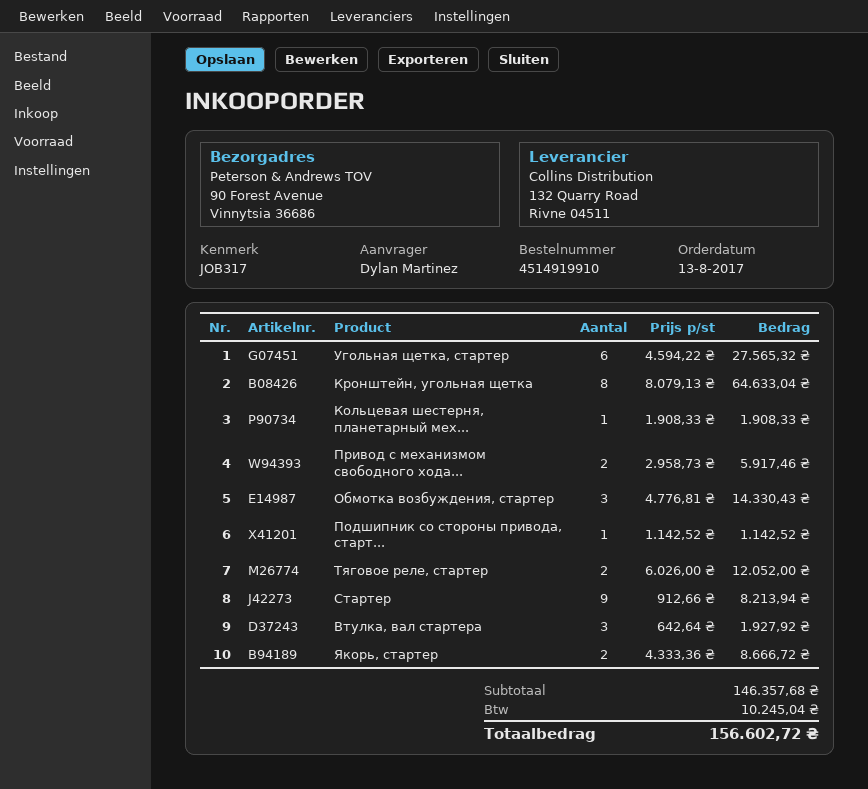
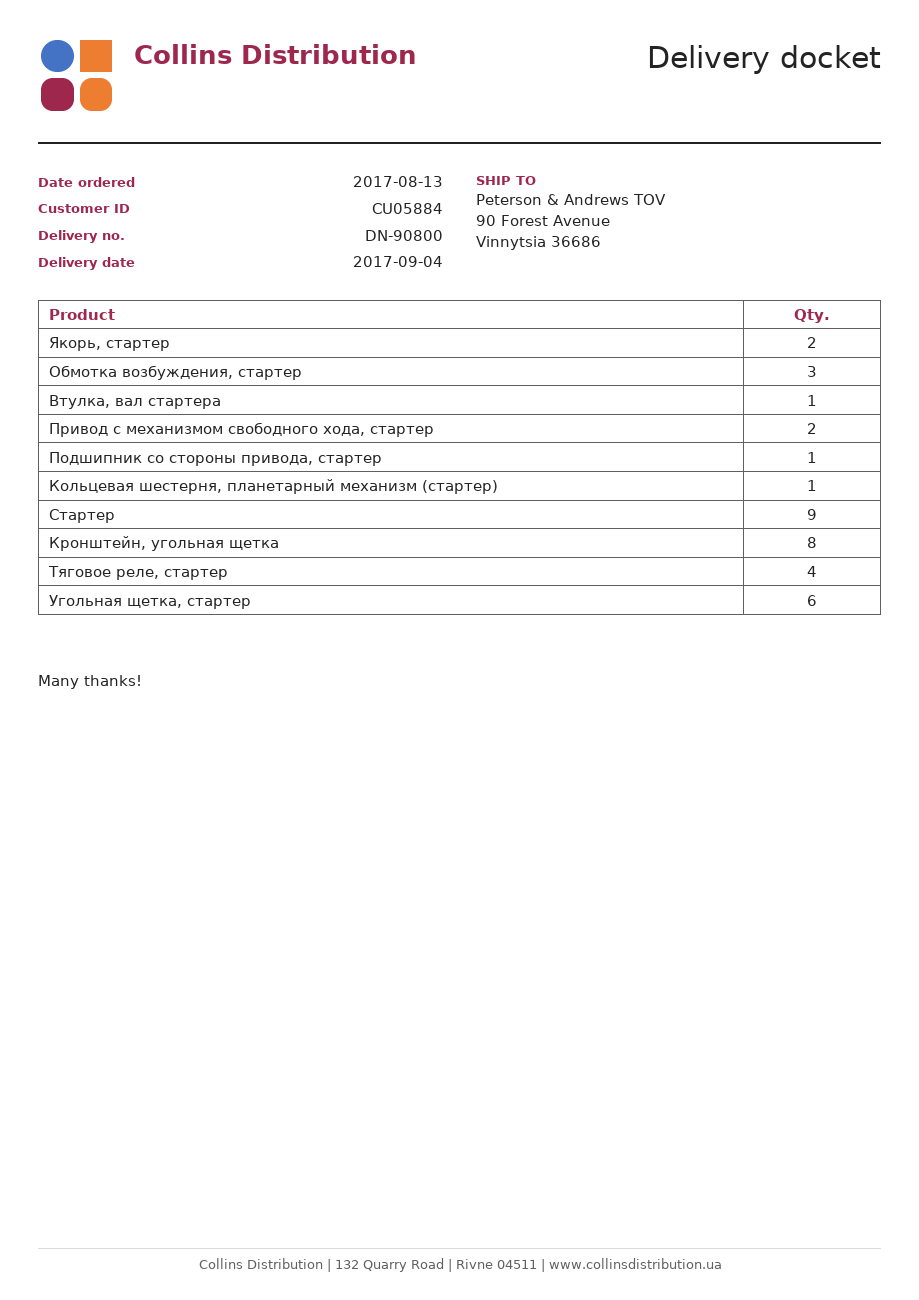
Тяговое реле, стартер: 2 -> 4
Втулка, вал стартера: 3 -> 1

